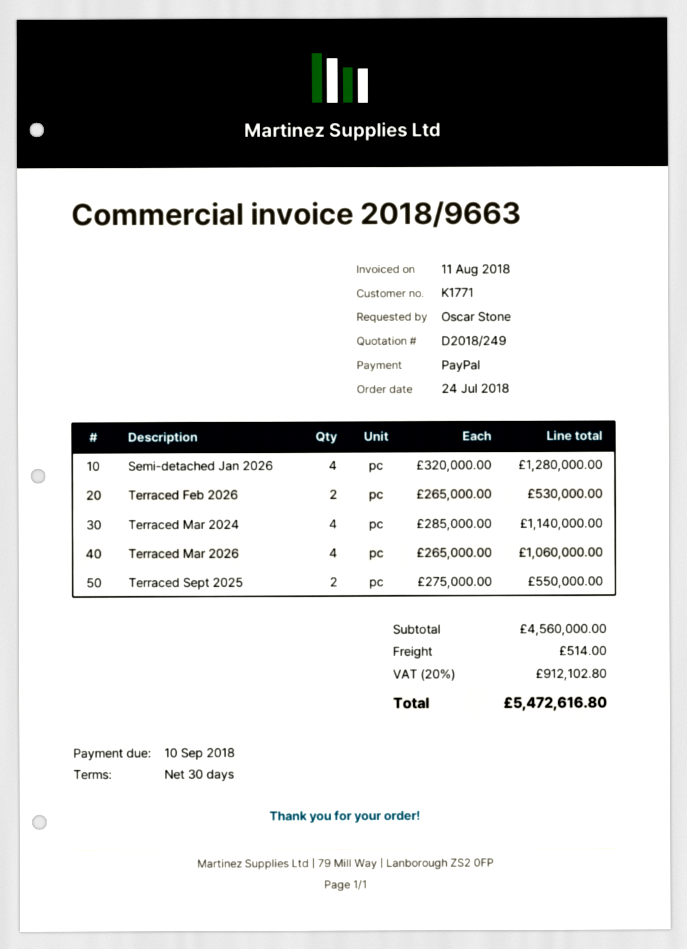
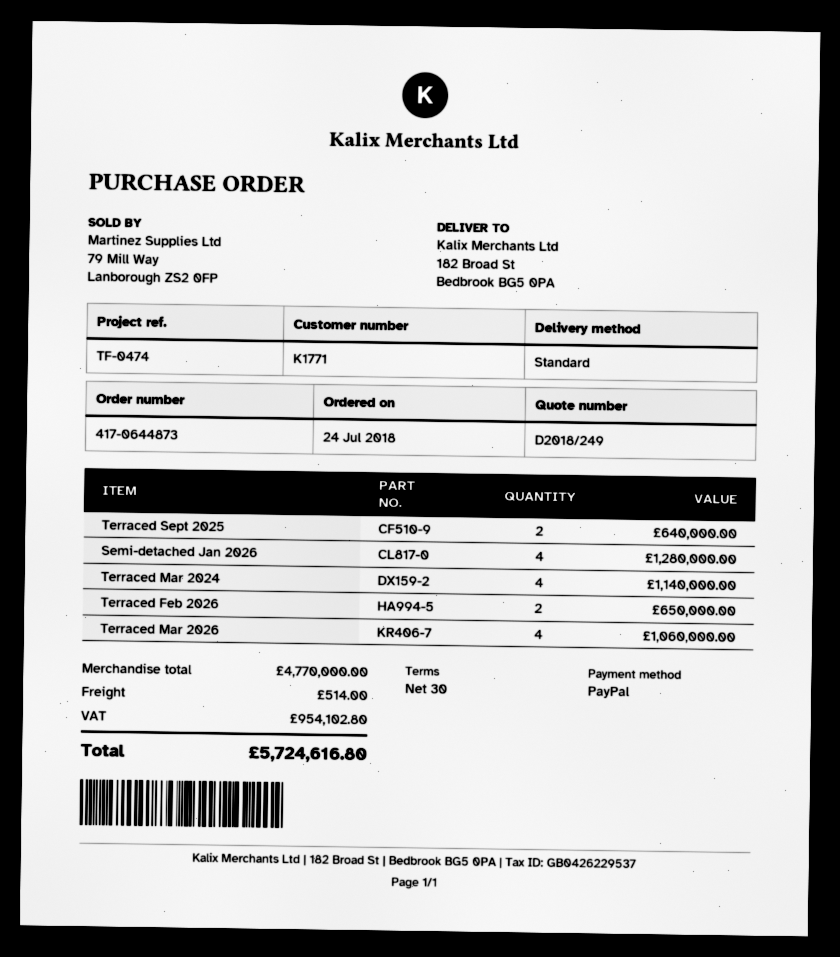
Terraced Feb 2026: 2 for 530000.00 -> 2 for 650000.00
Terraced Sept 2025: 2 for 550000.00 -> 2 for 640000.00
subtotal: 4560000.00 -> 4770000.00
tax: 912102.80 -> 954102.80
total: 5472616.80 -> 5724616.80

